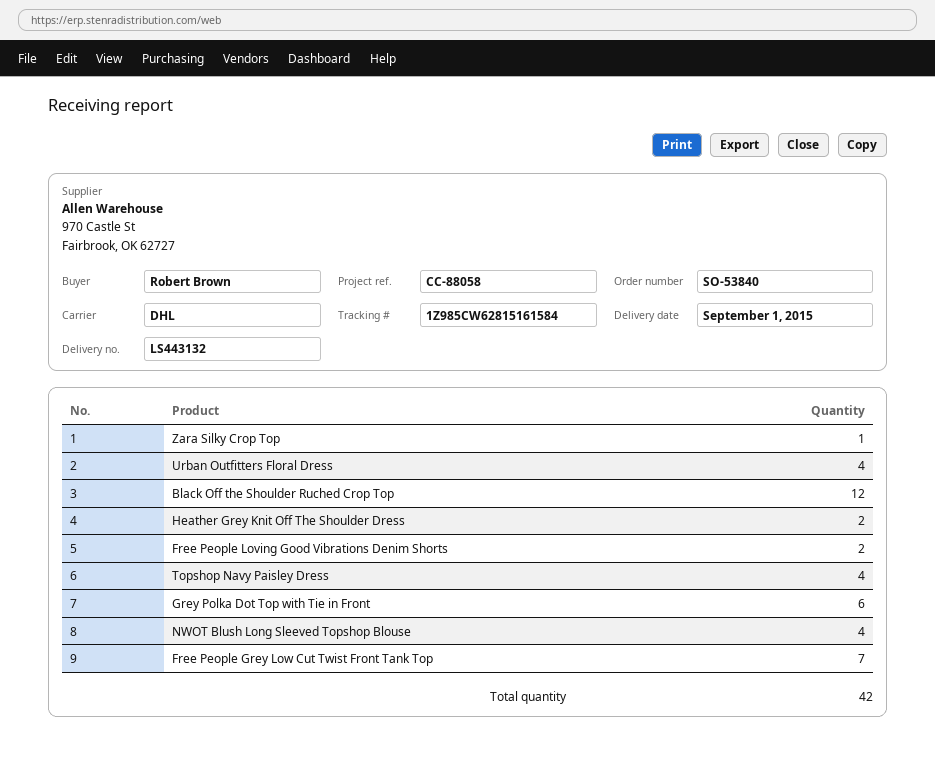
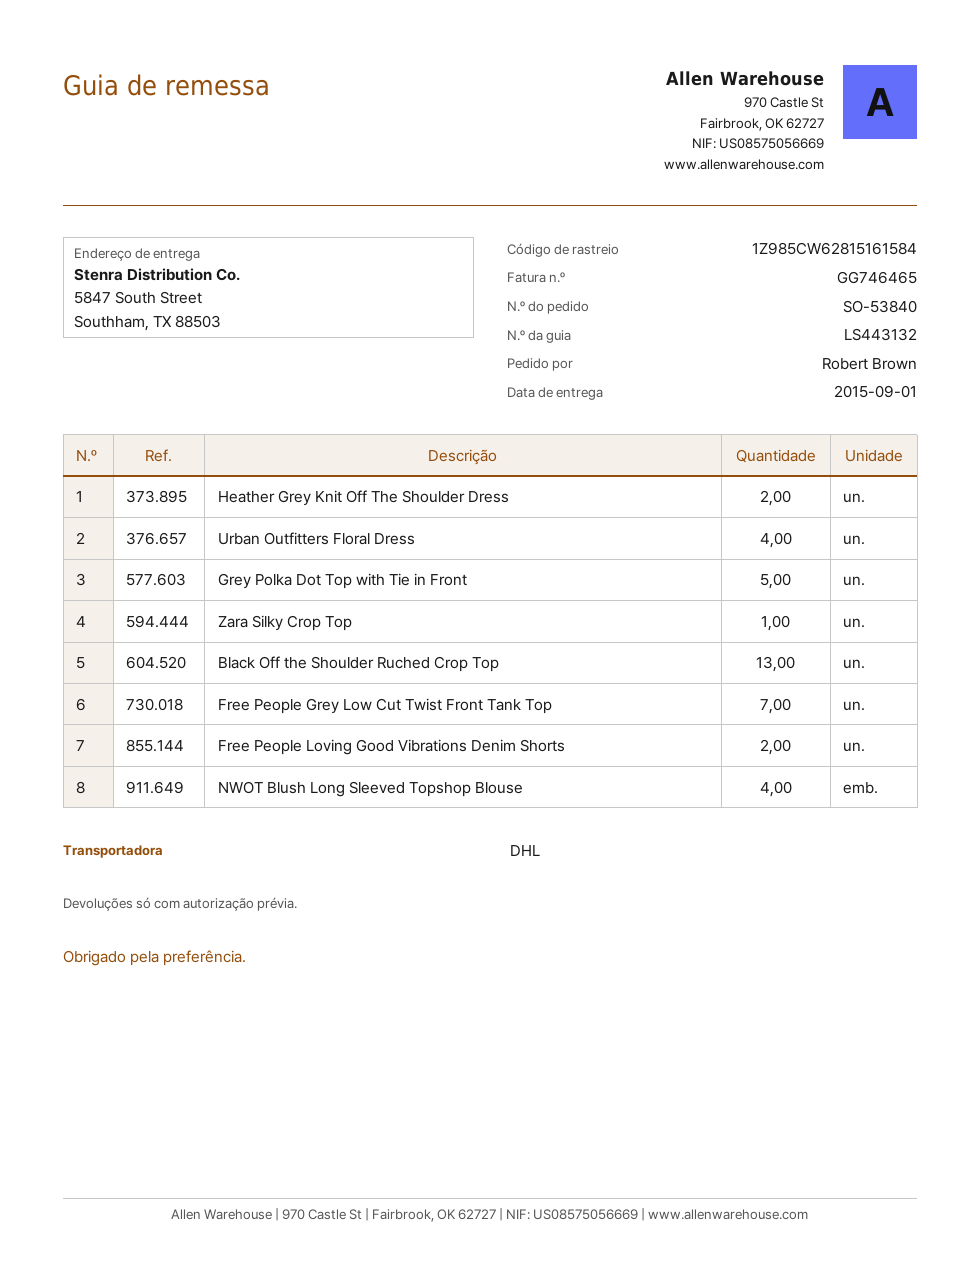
Black Off the Shoulder Ruched Crop Top: 12 -> 13
Topshop Navy Paisley Dress: 4 -> none
Grey Polka Dot Top with Tie in Front: 6 -> 5

